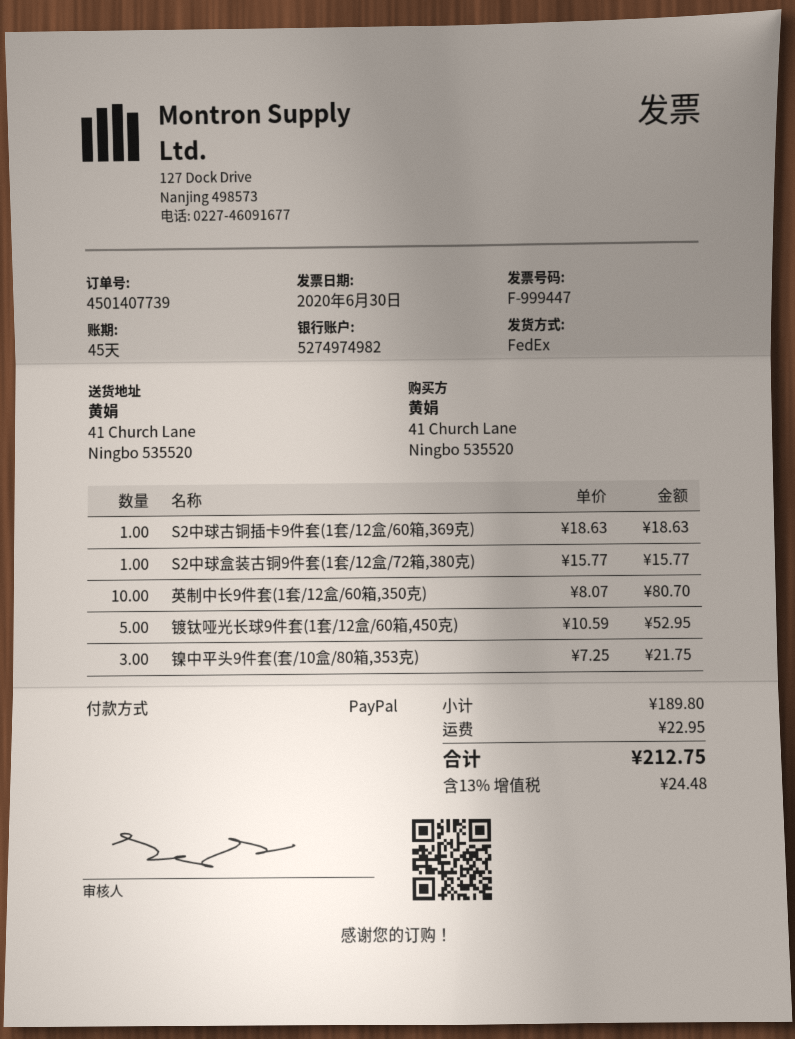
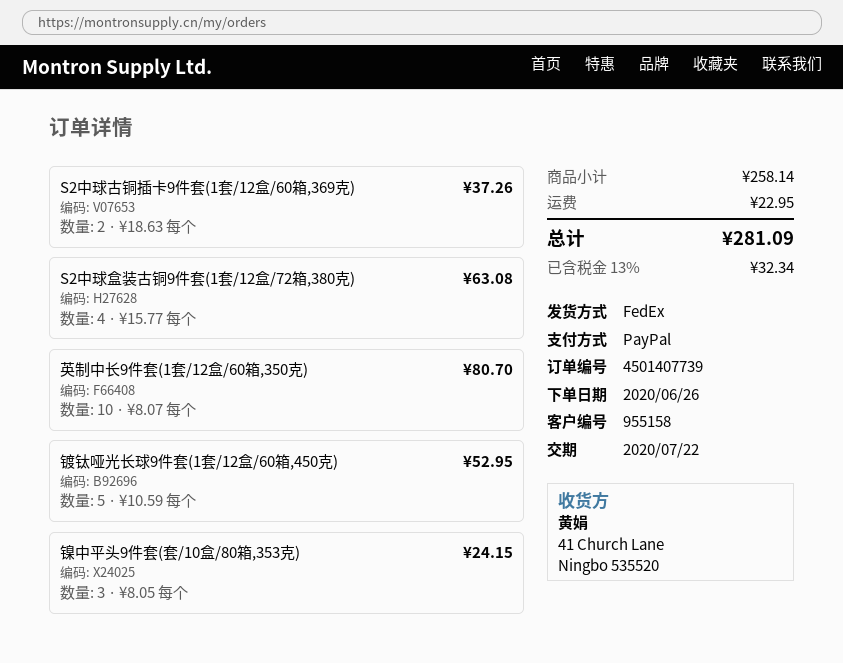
S2中球古铜插卡9件套(1套/12盒/60箱,369克): 1 x 18.63 = 18.63 -> 2 x 18.63 = 37.26
S2中球盒装古铜9件套(1套/12盒/72箱,380克): 1 x 15.77 = 15.77 -> 4 x 15.77 = 63.08
镍中平头9件套(套/10盒/80箱,353克): 3 x 7.25 = 21.75 -> 3 x 8.05 = 24.15
subtotal: 189.80 -> 258.14
tax: 13% = 24.48 -> 13% = 32.34
total: 212.75 -> 281.09

